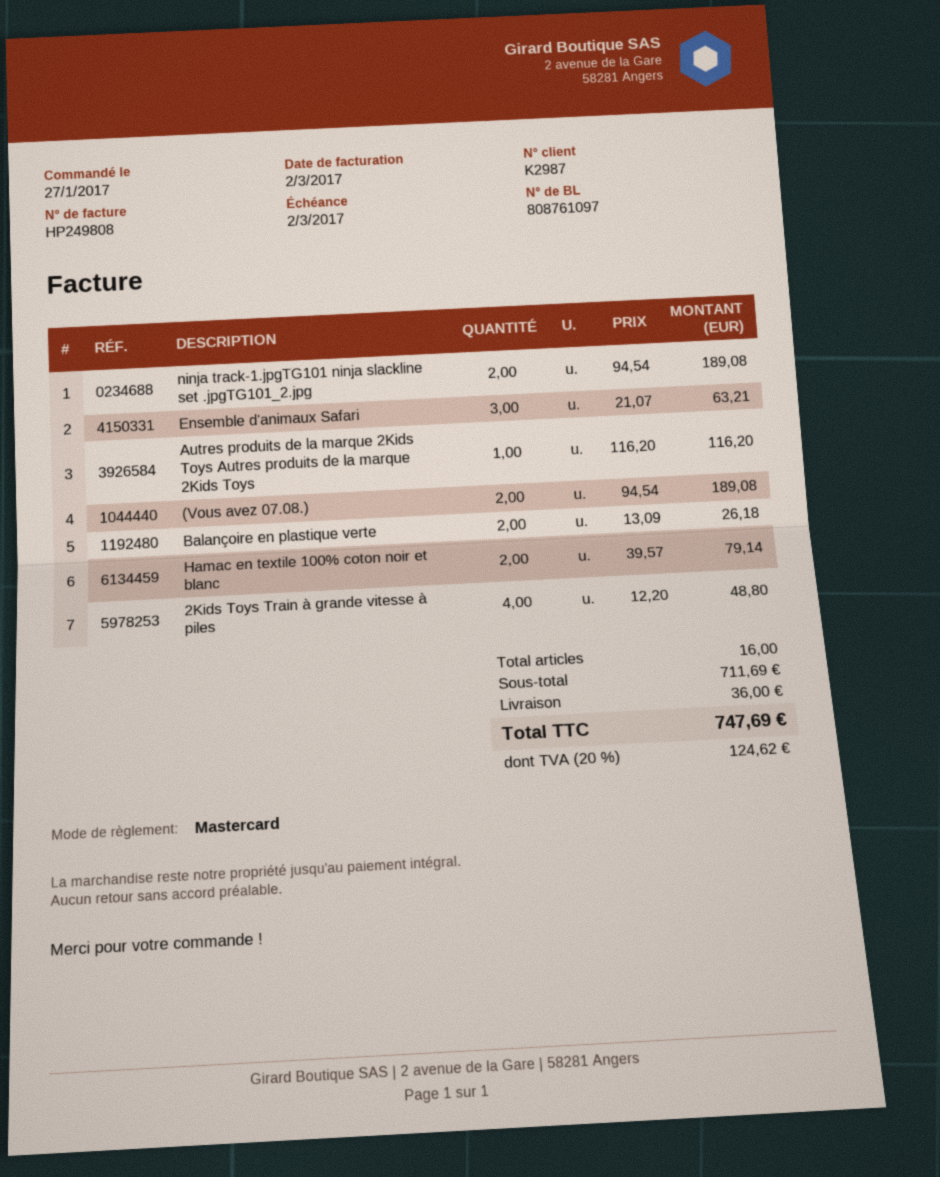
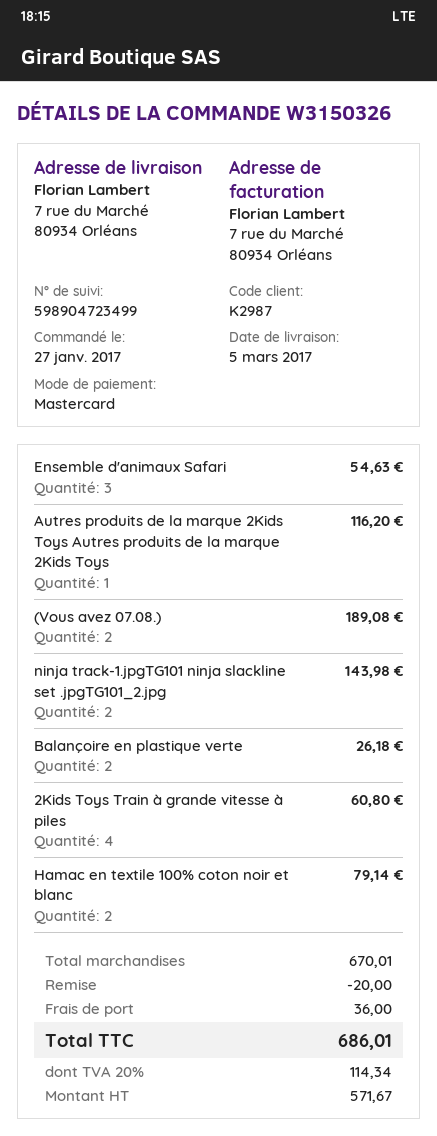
ninja track-1.jpgTG101 ninja slackline set .jpgTG101_2.jpg: 2 for 189.08 -> 2 for 143.98
Ensemble d'animaux Safari: 3 for 63.21 -> 3 for 54.63
2Kids Toys Train à grande vitesse à piles: 4 for 48.80 -> 4 for 60.80
subtotal: 711.69 -> 670.01
discount: none -> 20.00
tax: 20% = 124.62 -> 20% = 114.34
total: 747.69 -> 686.01

